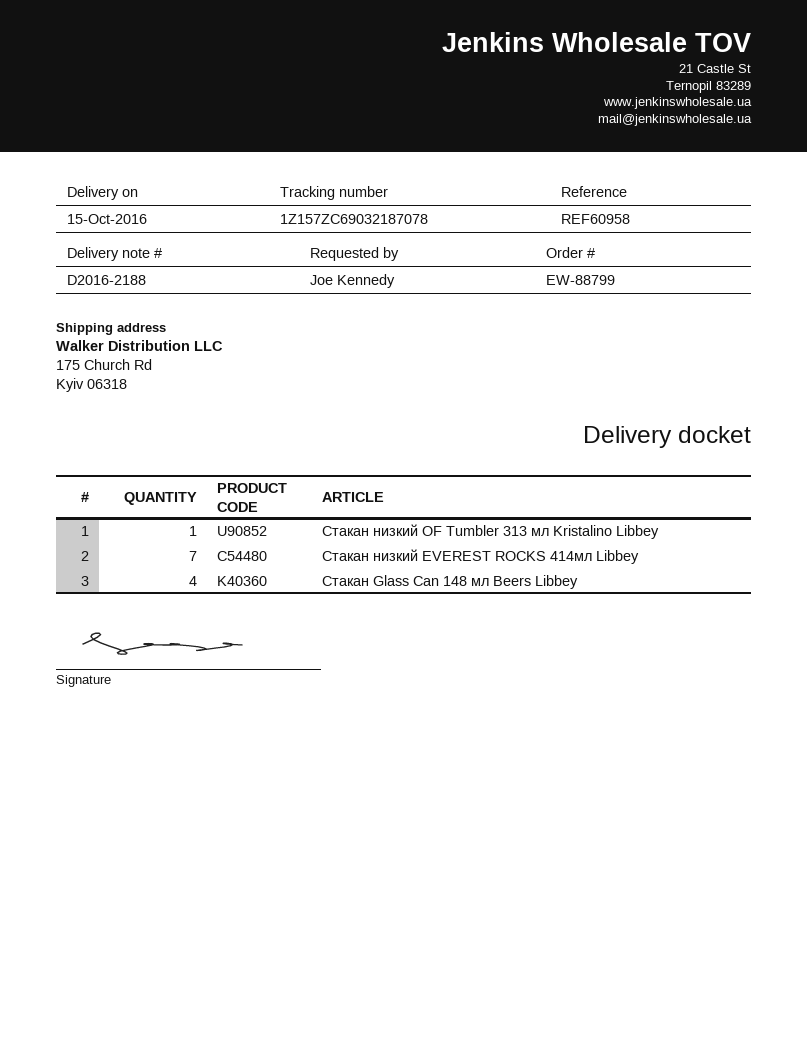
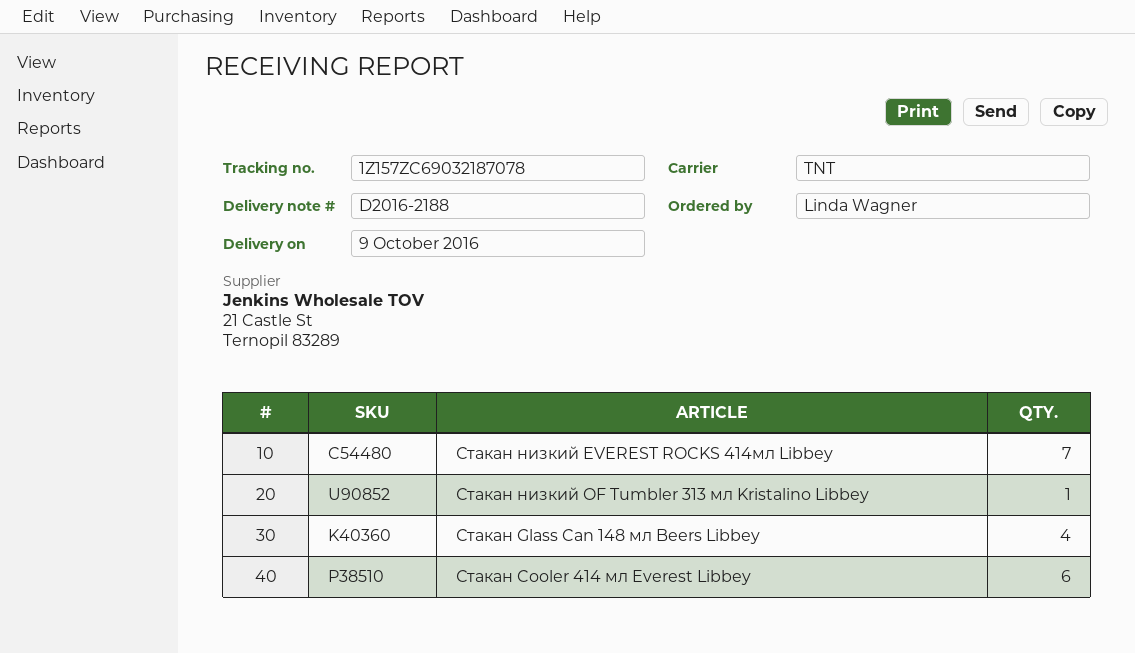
delivery date: 2016-10-15 -> 2016-10-09
ordered by: Joe Kennedy -> Linda Wagner
Стакан Cooler 414 мл Everest Libbey: none -> 6

